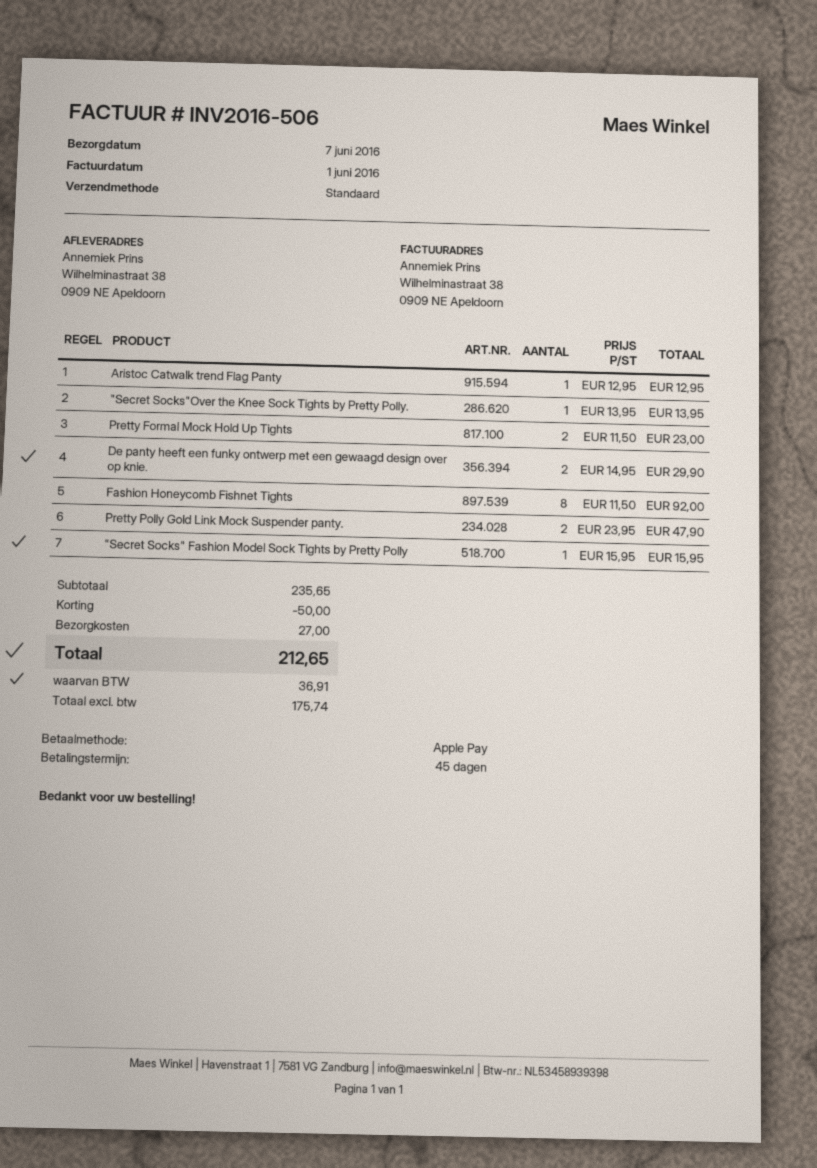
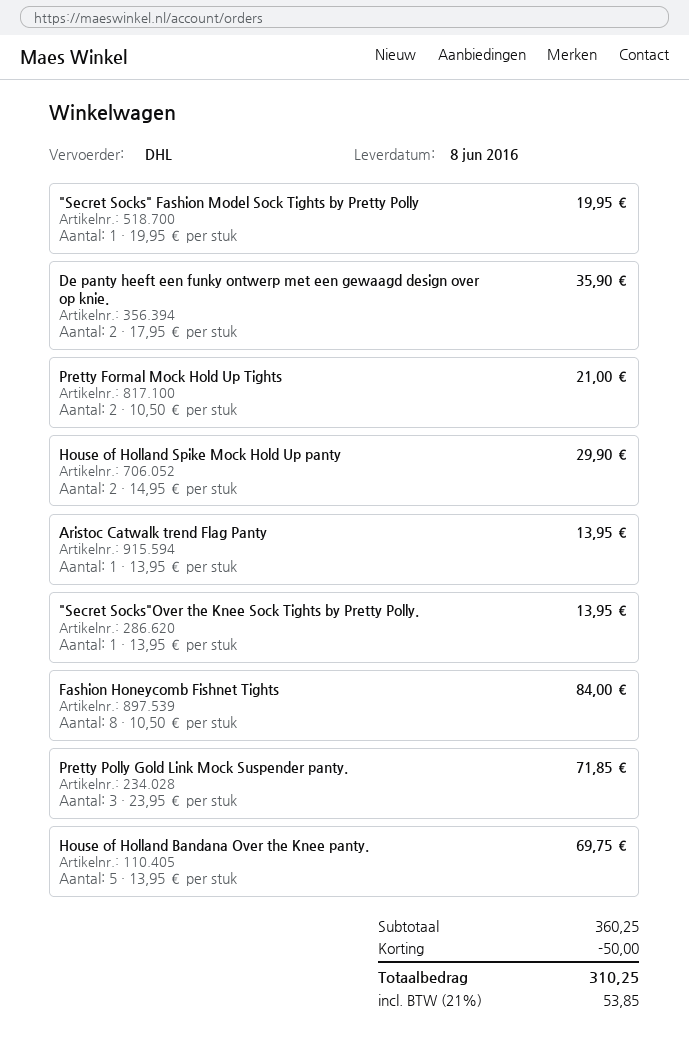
delivery date: 2016-06-07 -> 2016-06-08
shipping method: standard -> DHL
Aristoc Catwalk trend Flag Panty: 1 x 12.95 = 12.95 -> 1 x 13.95 = 13.95
Pretty Formal Mock Hold Up Tights: 2 x 11.50 = 23.00 -> 2 x 10.50 = 21.00
De panty heeft een funky ontwerp met een gewaagd design over op knie.: 2 x 14.95 = 29.90 -> 2 x 17.95 = 35.90
Fashion Honeycomb Fishnet Tights: 8 x 11.50 = 92.00 -> 8 x 10.50 = 84.00
Pretty Polly Gold Link Mock Suspender panty.: 2 x 23.95 = 47.90 -> 3 x 23.95 = 71.85
"Secret Socks" Fashion Model Sock Tights by Pretty Polly: 1 x 15.95 = 15.95 -> 1 x 19.95 = 19.95
House of Holland Spike Mock Hold Up panty: none -> 2 x 14.95 = 29.90
House of Holland Bandana Over the Knee panty.: none -> 5 x 13.95 = 69.75
subtotal: 235.65 -> 360.25
shipping: 27.00 -> none
tax: 36.91 -> 53.85
total: 212.65 -> 310.25

